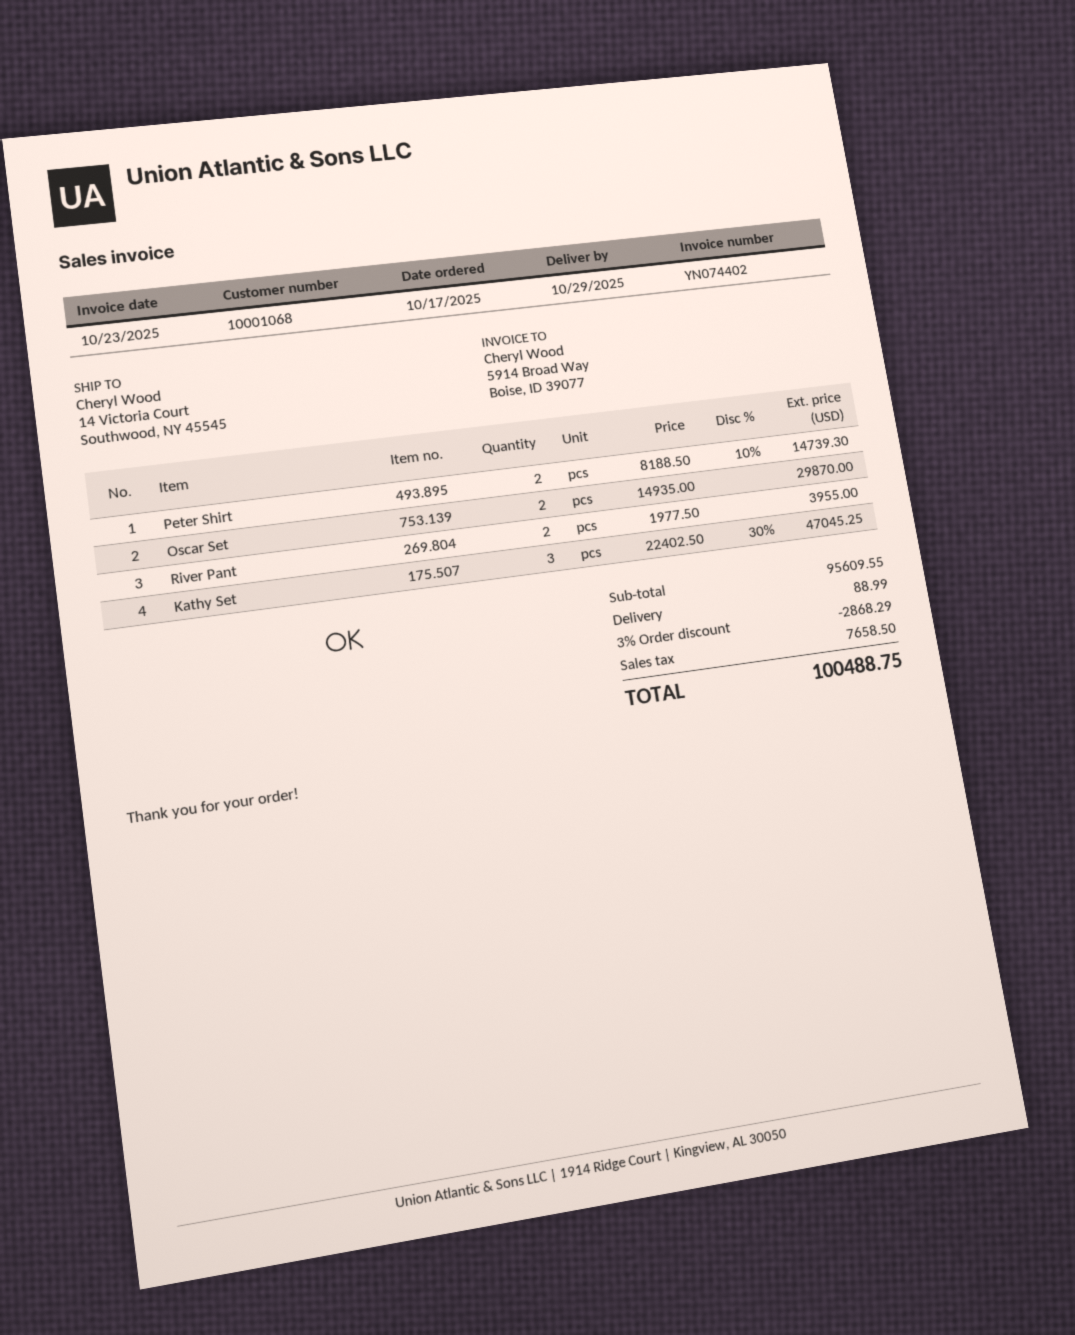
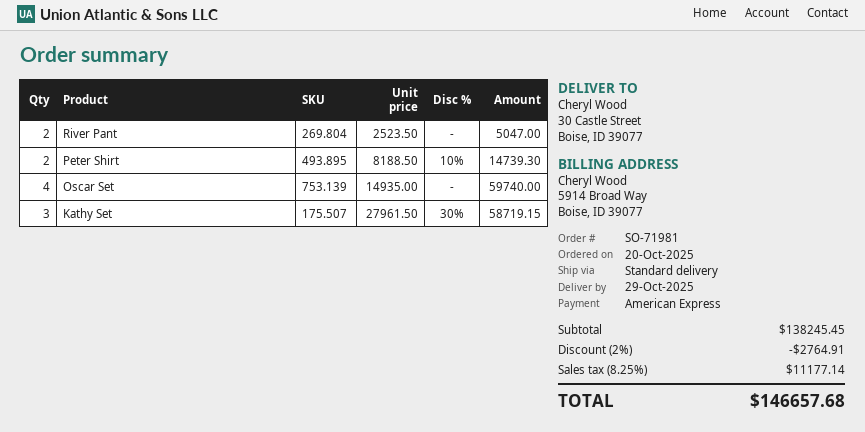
order date: 2025-10-17 -> 2025-10-20
ship to: 14 Victoria Court, Southwood, NY 45545 -> 30 Castle Street, Boise, ID 39077
Oscar Set: 2 x 14935.00 = 29870.00 -> 4 x 14935.00 = 59740.00
River Pant: 2 x 1977.50 = 3955.00 -> 2 x 2523.50 = 5047.00
Kathy Set: 3 x 22402.50 - 30% = 47045.25 -> 3 x 27961.50 - 30% = 58719.15
subtotal: 95609.55 -> 138245.45
discount: 3% = 2868.29 -> 2% = 2764.91
shipping: 88.99 -> none
tax: 7658.50 -> 11177.14
total: 100488.75 -> 146657.68

